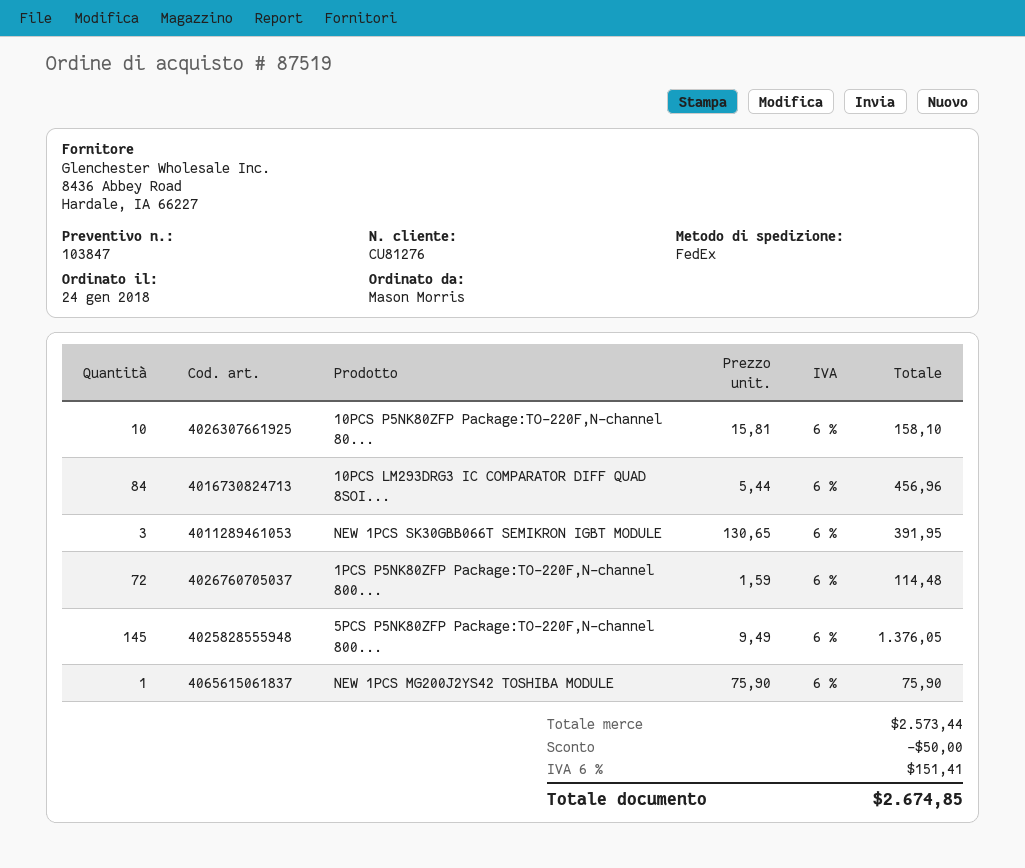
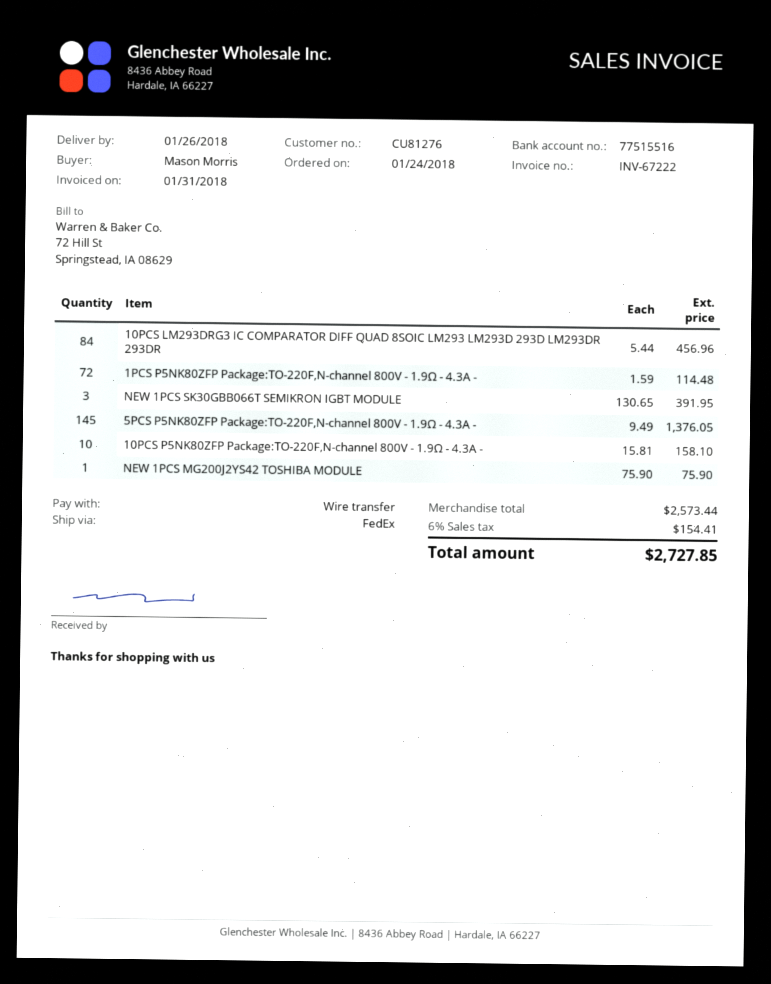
discount: 50.00 -> none
tax: 6% = 151.41 -> 6% = 154.41
total: 2674.85 -> 2727.85

